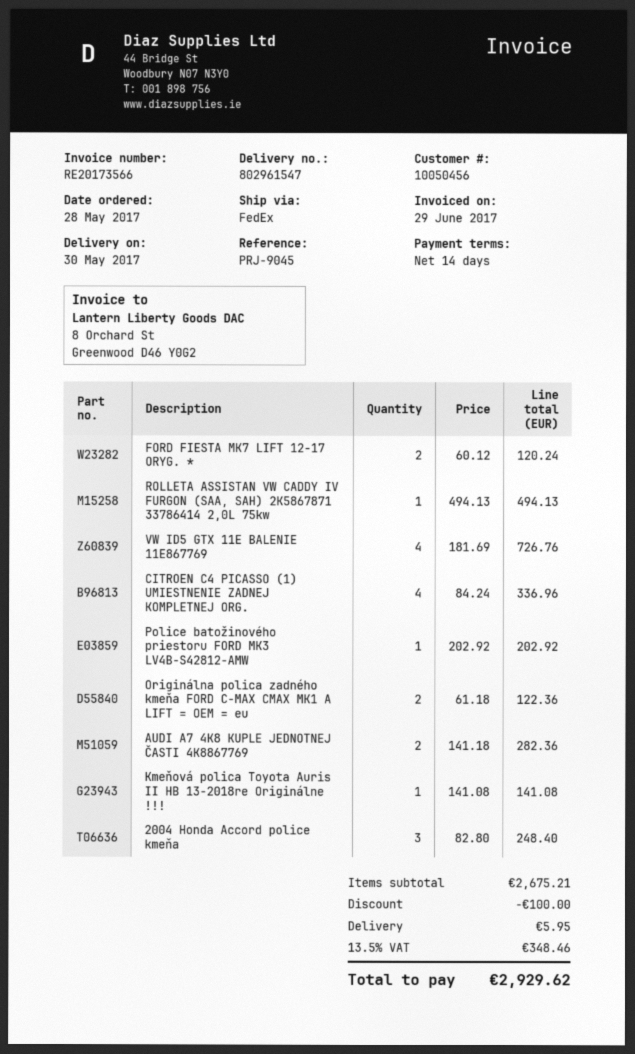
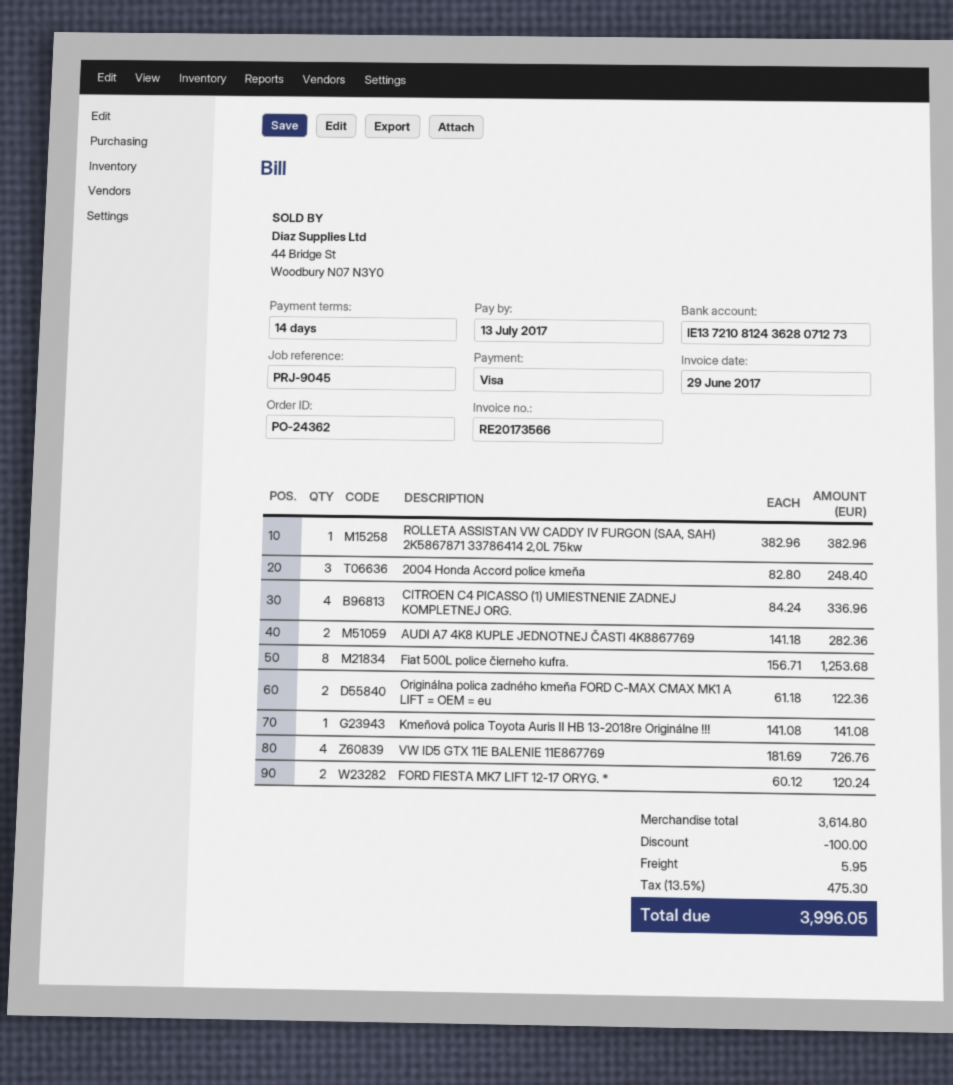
ROLLETA ASSISTAN VW CADDY IV FURGON (SAA, SAH) 2K5867871 33786414 2,0L 75kw: 1 x 494.13 = 494.13 -> 1 x 382.96 = 382.96
Police batožinového priestoru FORD MK3 LV4B-S42812-AMW: 1 x 202.92 = 202.92 -> none
Fiat 500L police čierneho kufra.: none -> 8 x 156.71 = 1253.68
subtotal: 2675.21 -> 3614.80
tax: 13.5% = 348.46 -> 13.5% = 475.30
total: 2929.62 -> 3996.05

